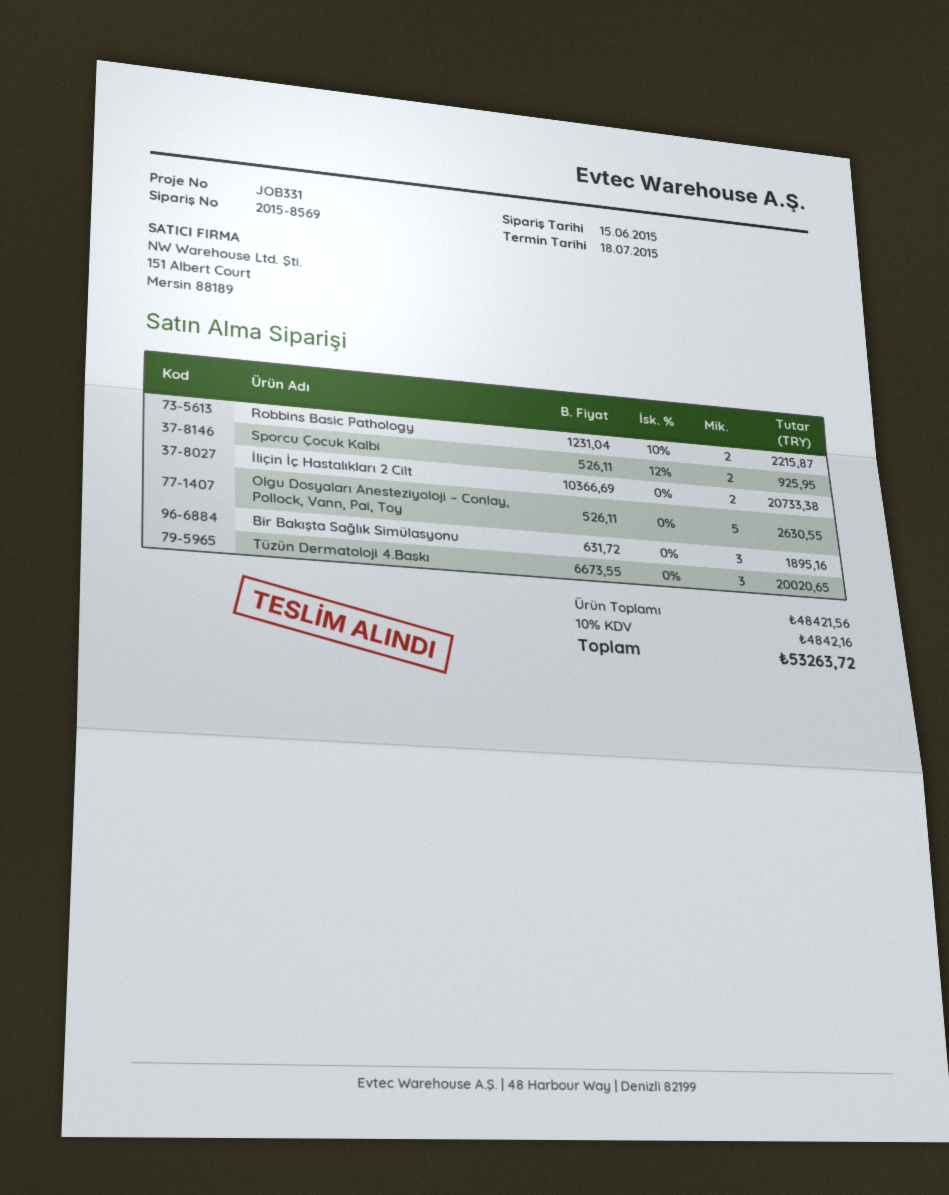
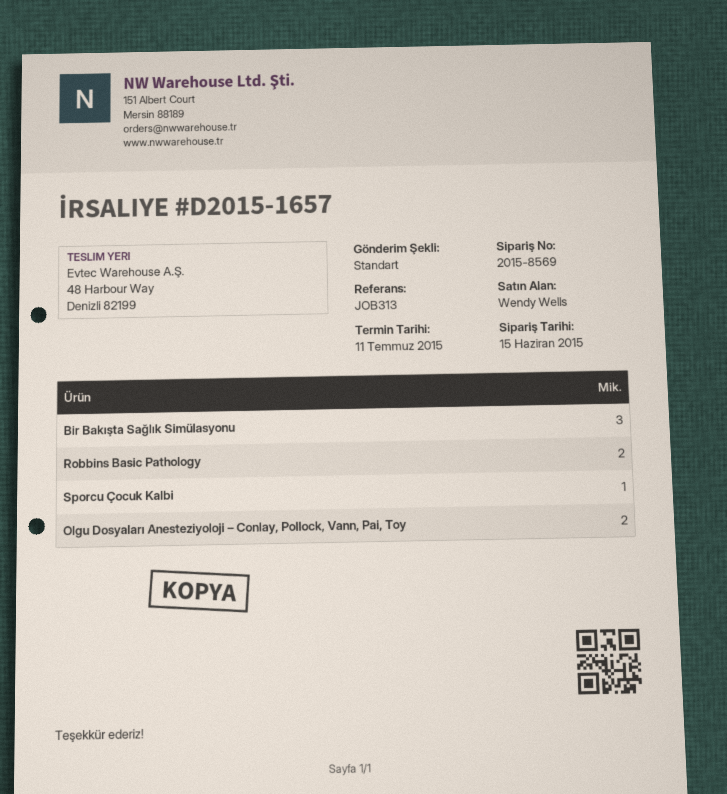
delivery date: 2015-07-18 -> 2015-07-11
reference: JOB331 -> JOB313
Sporcu Çocuk Kalbi: 2 -> 1
İliçin İç Hastalıkları 2 Cilt: 2 -> none
Olgu Dosyaları Anesteziyoloji – Conlay, Pollock, Vann, Pai, Toy: 5 -> 2
Tüzün Dermatoloji 4.Baskı: 3 -> none

